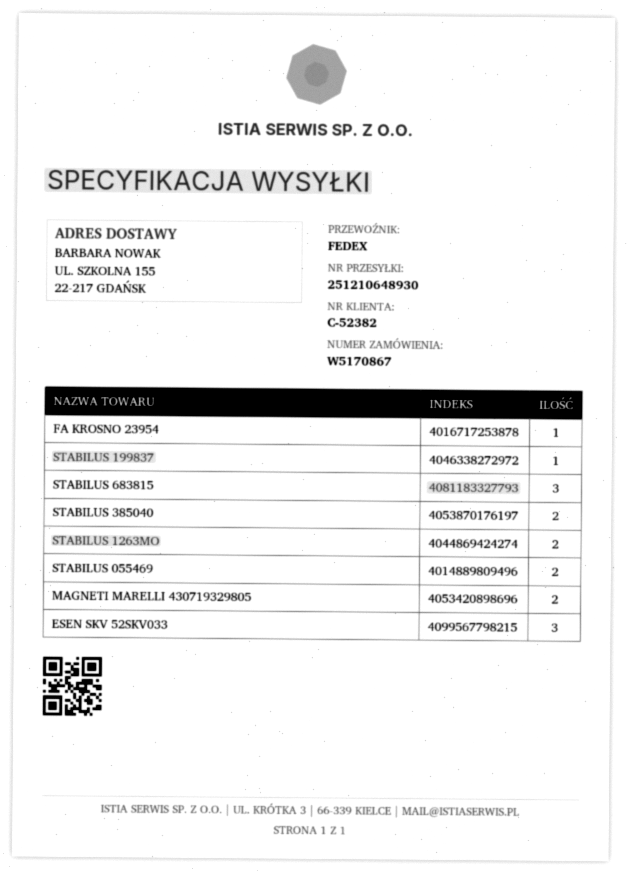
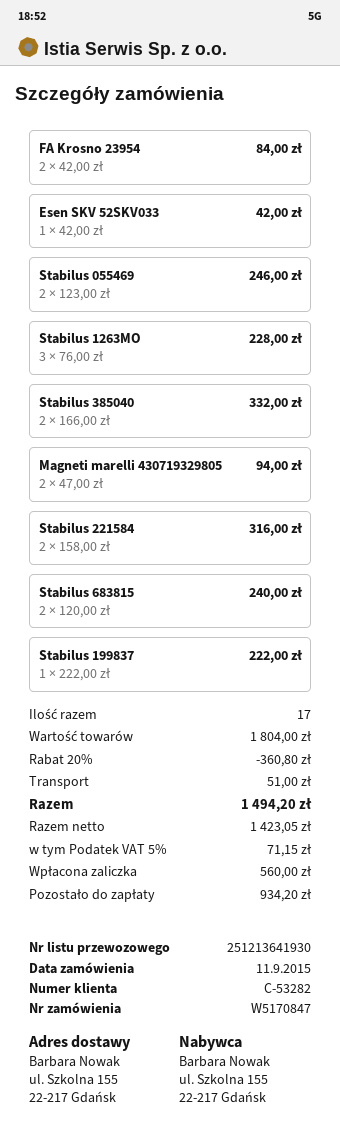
order number: W5170867 -> W5170847
customer number: C-52382 -> C-53282
tracking number: 251210648930 -> 251213641930
FA KROSNO 23954: 1 -> 2
STABILUS 683815: 3 -> 2
STABILUS 1263MO: 2 -> 3
ESEN SKV 52SKV033: 3 -> 1
Stabilus 221584: none -> 2

